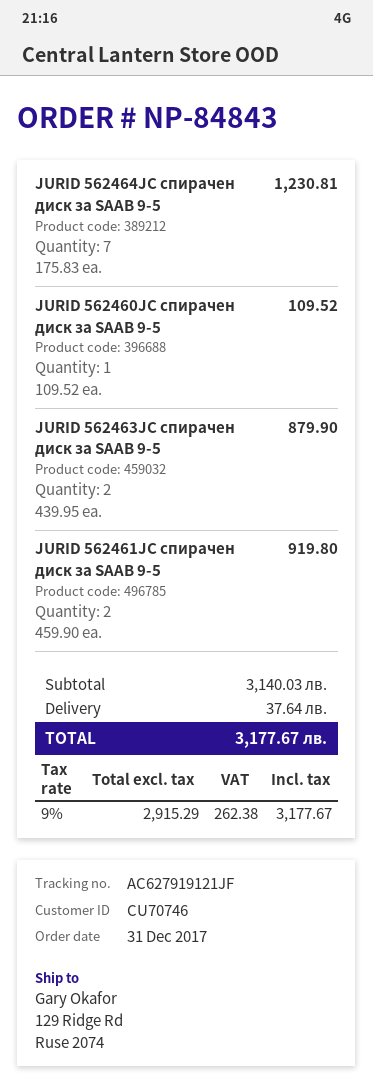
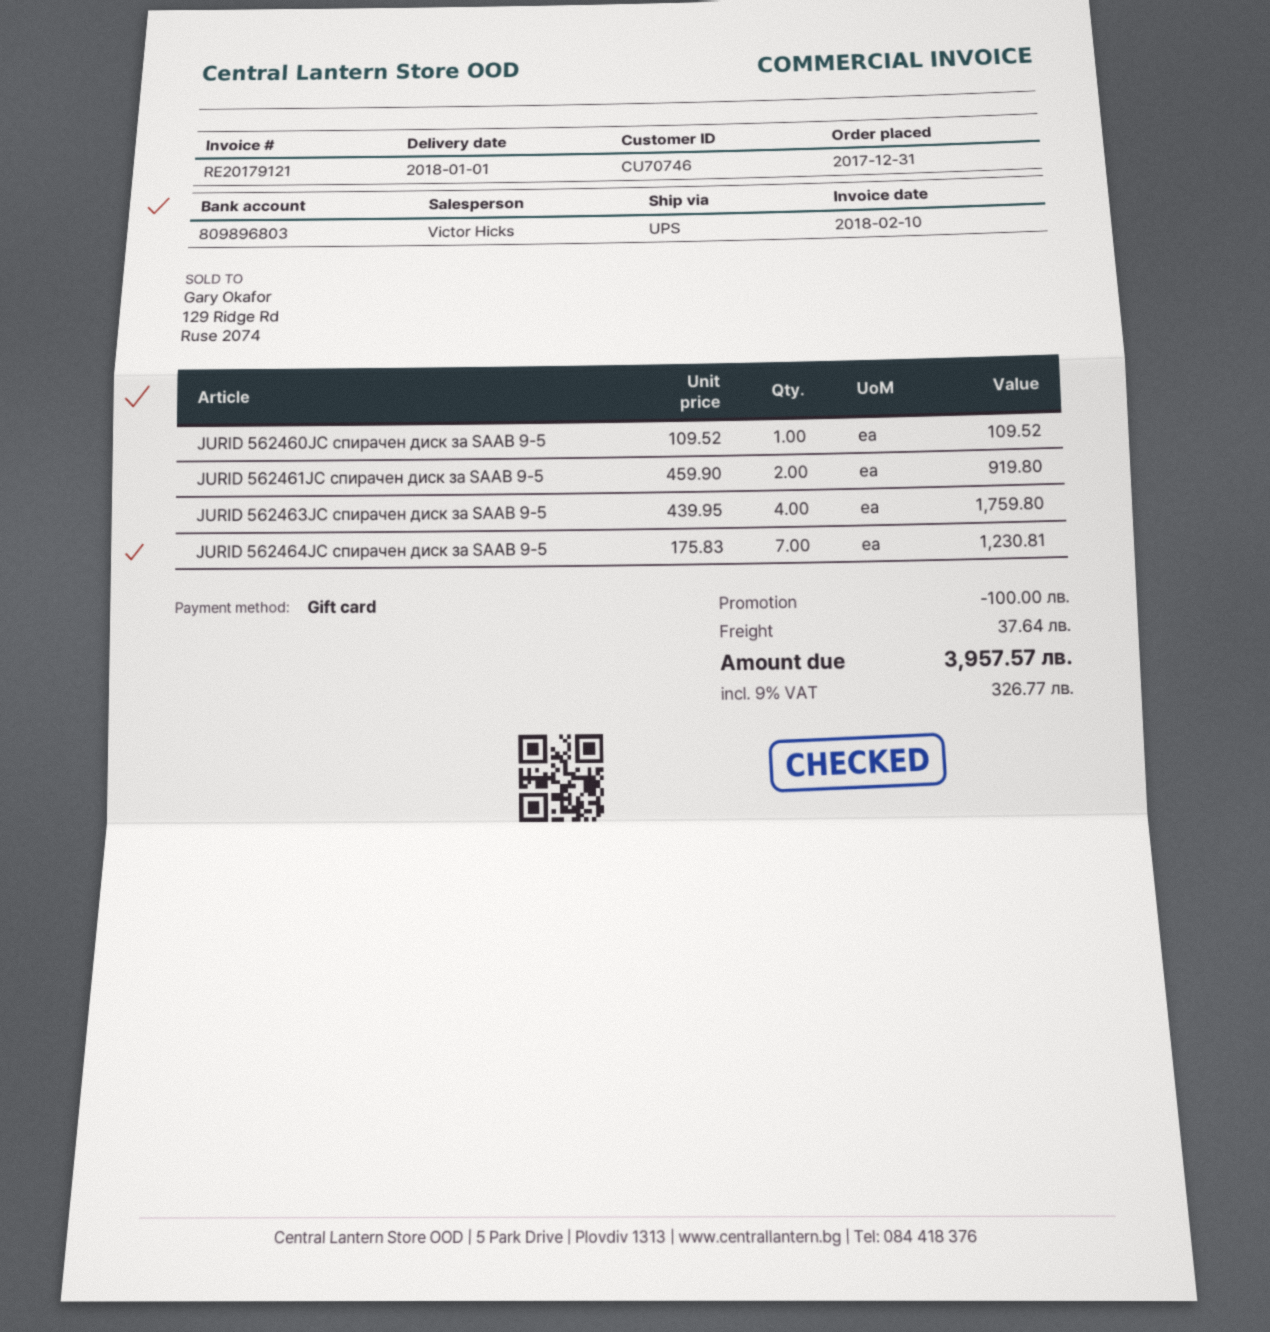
JURID 562463JC спирачен диск за SAAB 9-5: 2 x 439.95 = 879.90 -> 4 x 439.95 = 1759.80
discount: none -> 100.00
tax: 9% = 262.38 -> 9% = 326.77
total: 3177.67 -> 3957.57

